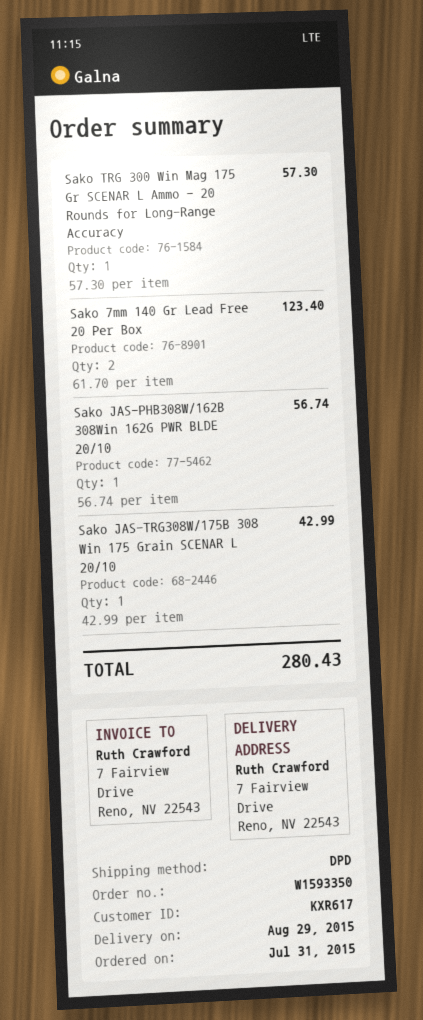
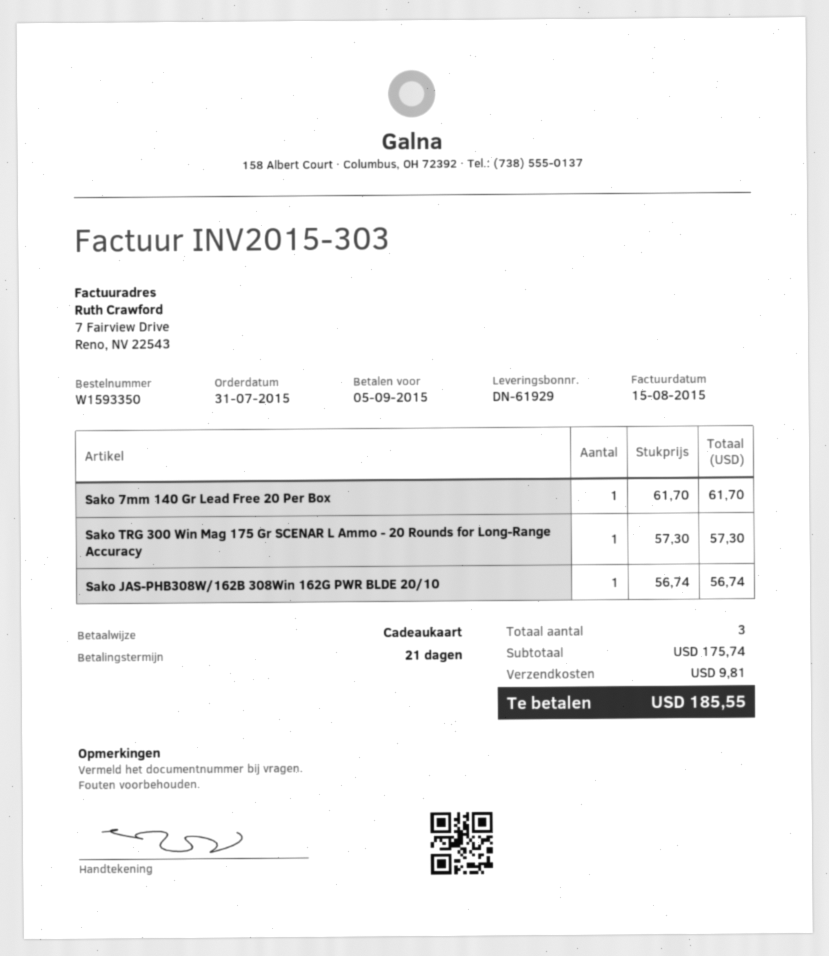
Sako 7mm 140 Gr Lead Free 20 Per Box: 2 x 61.70 = 123.40 -> 1 x 61.70 = 61.70
Sako JAS-TRG308W/175B 308 Win 175 Grain SCENAR L 20/10: 1 x 42.99 = 42.99 -> none
shipping: none -> 9.81
total: 280.43 -> 185.55

